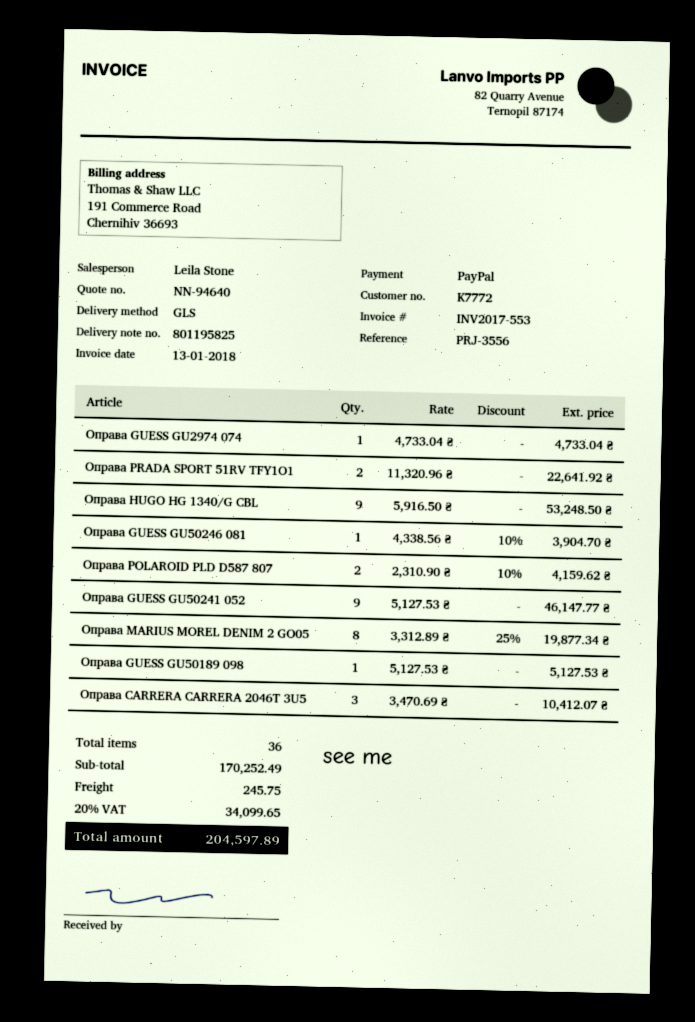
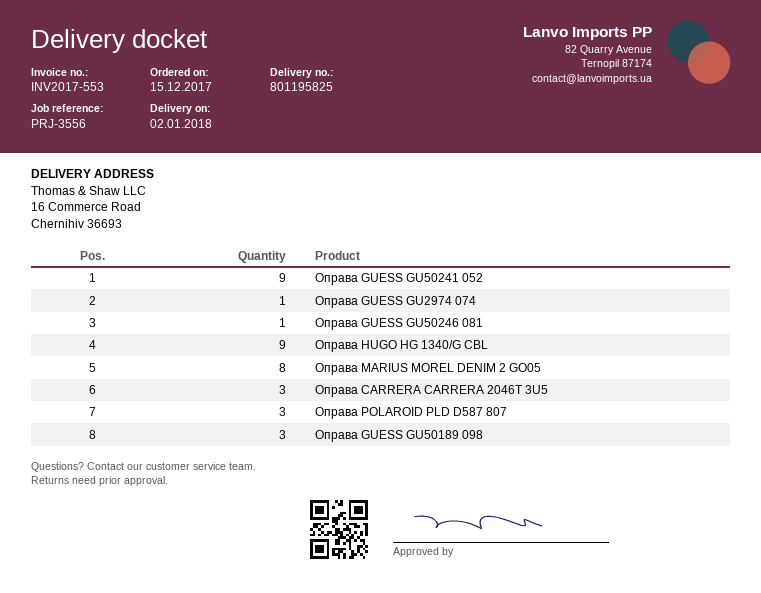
Оправа PRADA SPORT 51RV TFY1O1: 2 -> none
Оправа POLAROID PLD D587 807: 2 -> 3
Оправа GUESS GU50189 098: 1 -> 3

